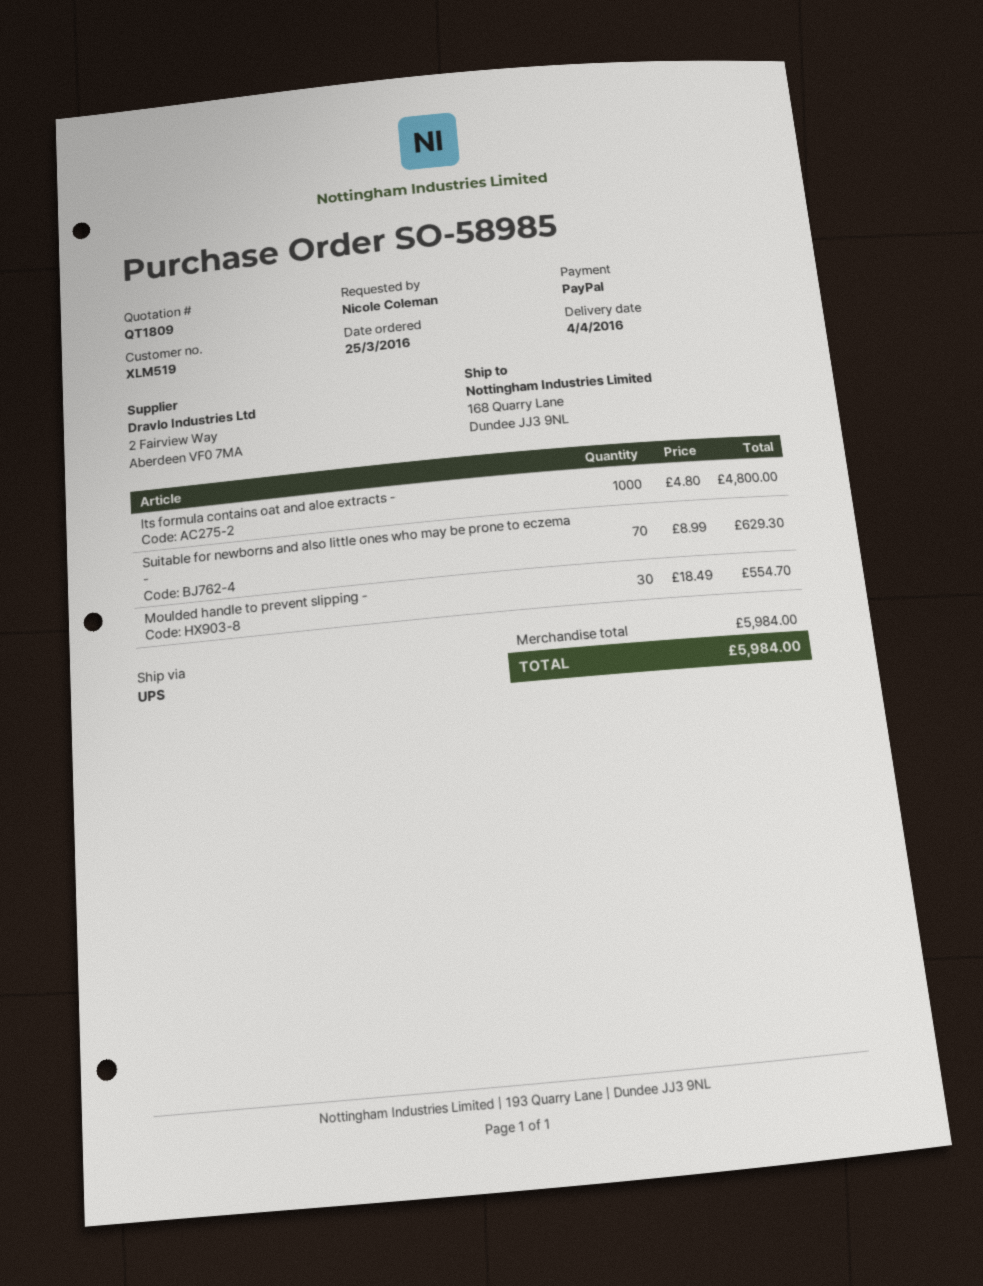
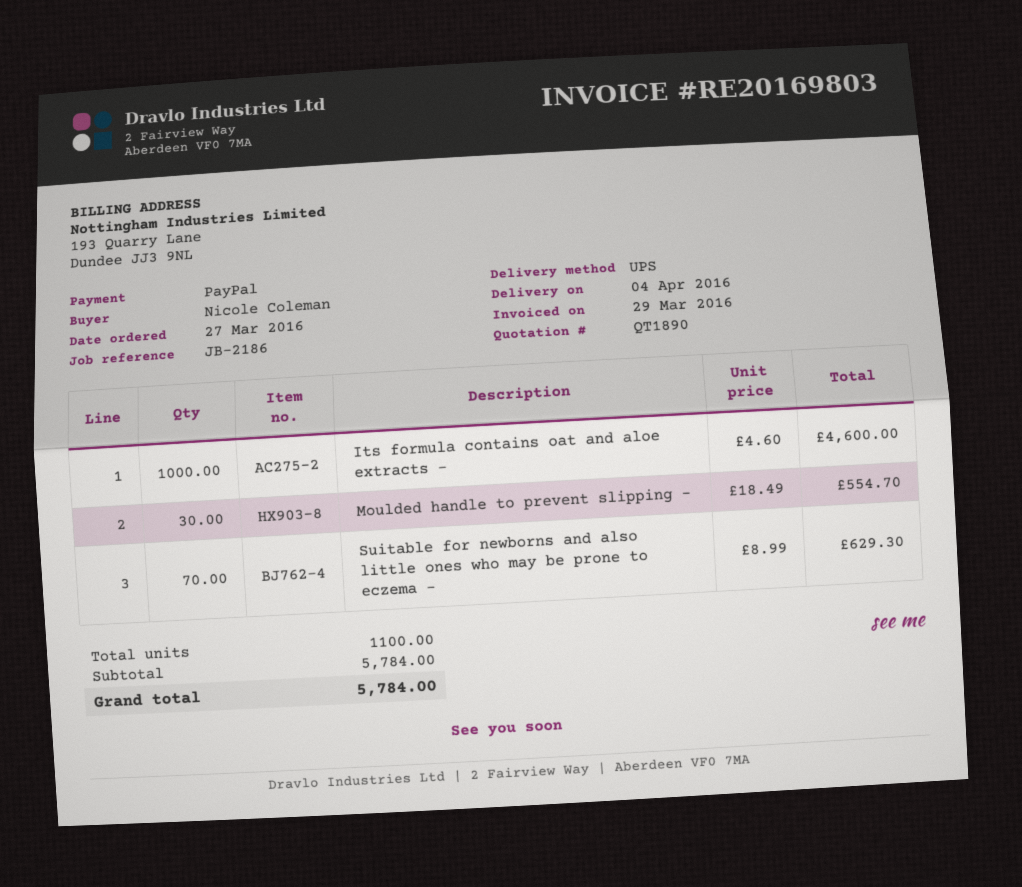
quote number: QT1809 -> QT1890
order date: 2016-03-25 -> 2016-03-27
Its formula contains oat and aloe extracts -: 1000 x 4.80 = 4800.00 -> 1000 x 4.60 = 4600.00
subtotal: 5984.00 -> 5784.00
total: 5984.00 -> 5784.00

